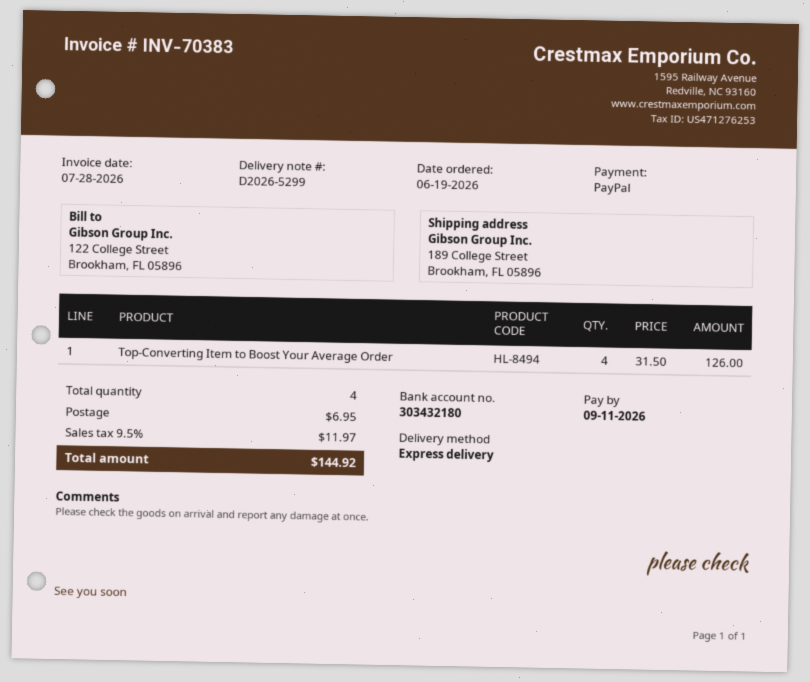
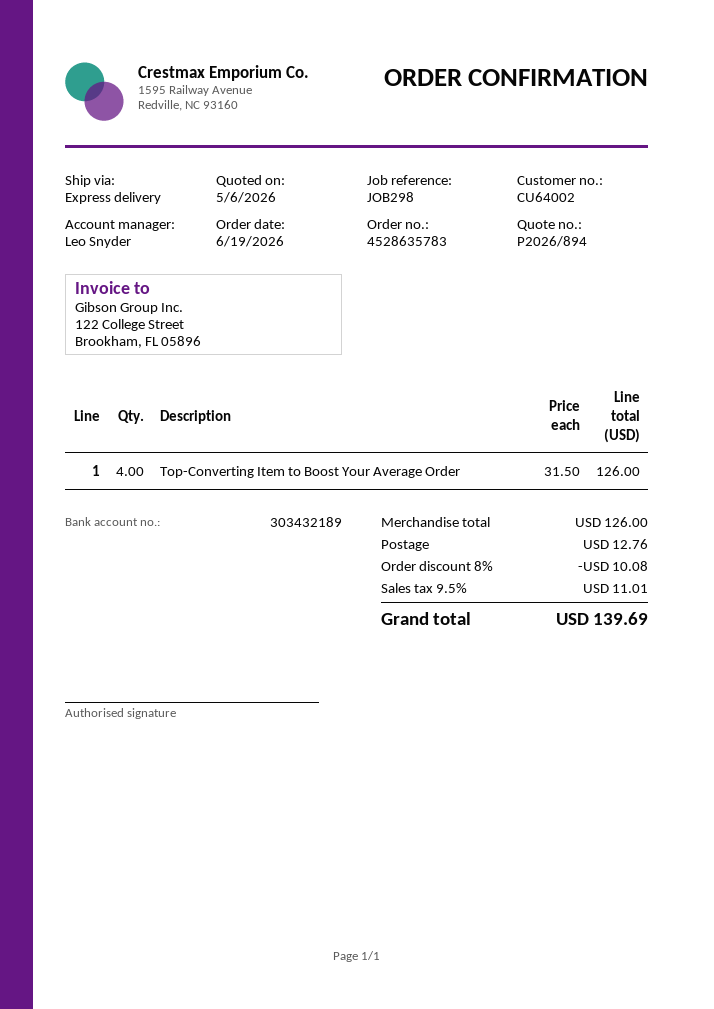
bank account: 303432180 -> 303432189
discount: none -> 8% = 10.08
shipping: 6.95 -> 12.76
tax: 9.5% = 11.97 -> 9.5% = 11.01
total: 144.92 -> 139.69

